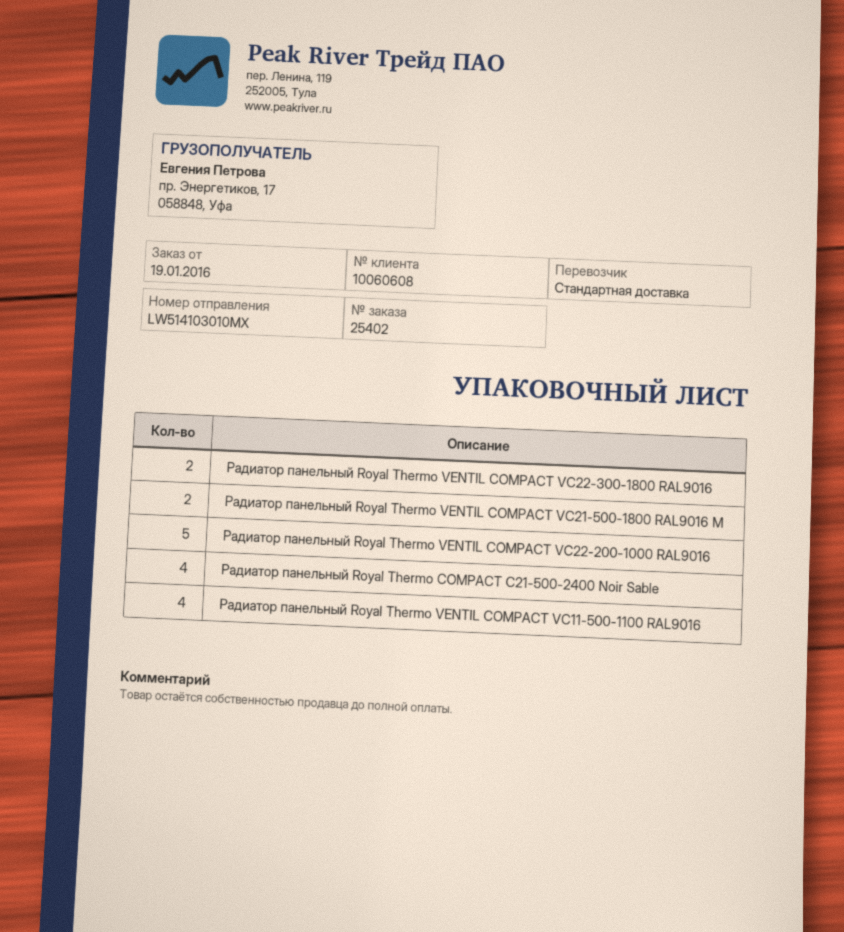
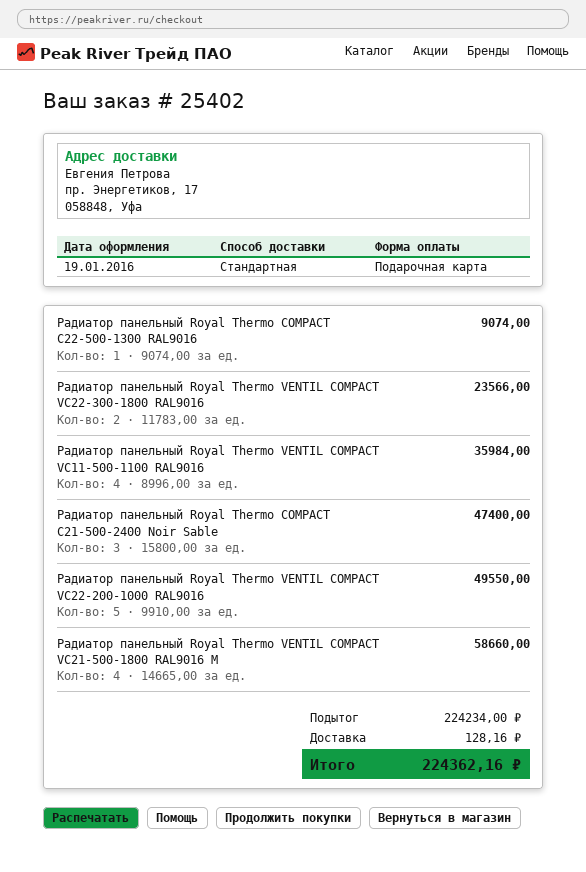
Радиатор панельный Royal Thermo VENTIL COMPACT VC21-500-1800 RAL9016 M: 2 -> 4
Радиатор панельный Royal Thermo COMPACT C21-500-2400 Noir Sable: 4 -> 3
Радиатор панельный Royal Thermo COMPACT C22-500-1300 RAL9016: none -> 1

